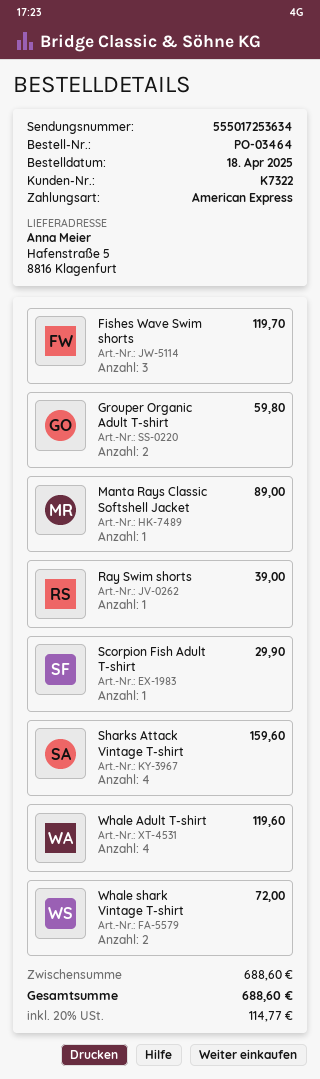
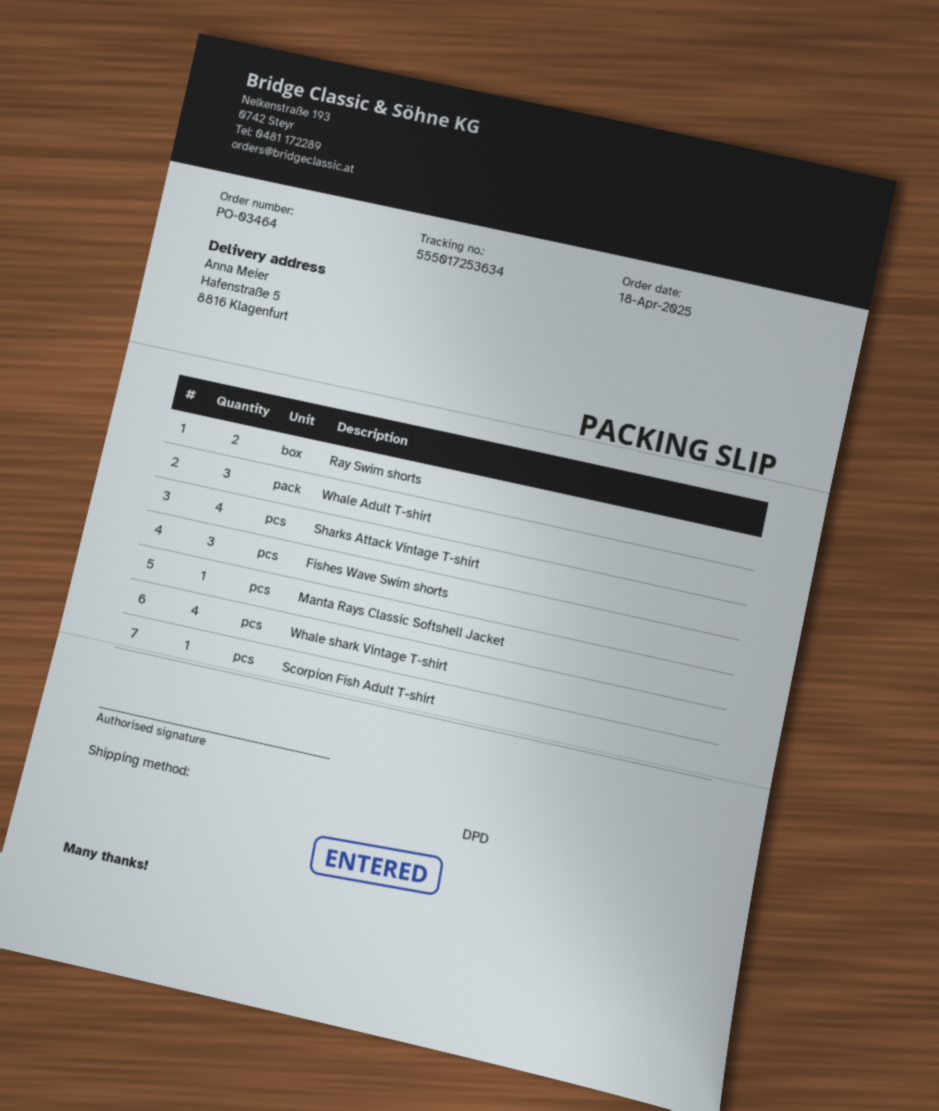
Grouper Organic Adult T-shirt: 2 -> none
Ray Swim shorts: 1 -> 2
Whale Adult T-shirt: 4 -> 3
Whale shark Vintage T-shirt: 2 -> 4

